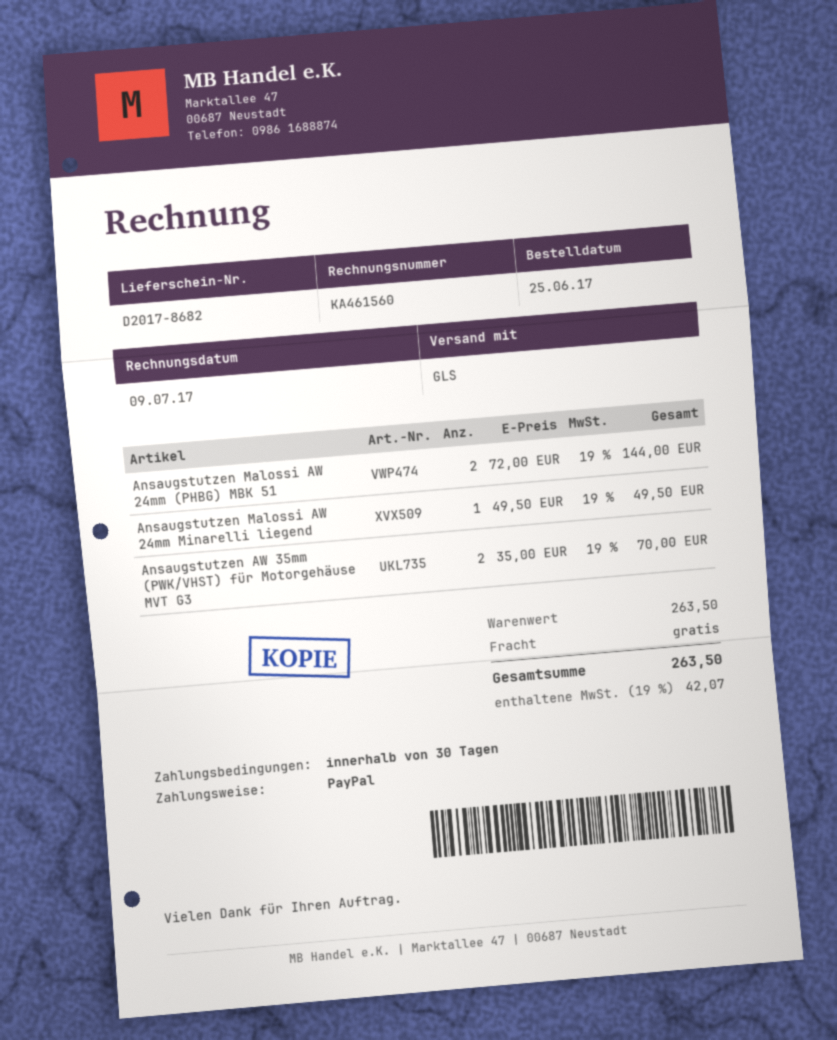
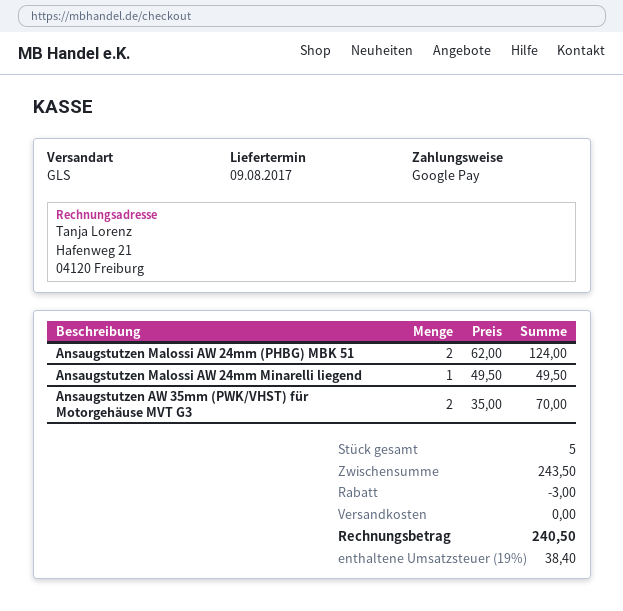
payment method: PayPal -> Google Pay
Ansaugstutzen Malossi AW 24mm (PHBG) MBK 51: 2 x 72.00 = 144.00 -> 2 x 62.00 = 124.00
subtotal: 263.50 -> 243.50
discount: none -> 3.00
tax: 19% = 42.07 -> 19% = 38.40
total: 263.50 -> 240.50

